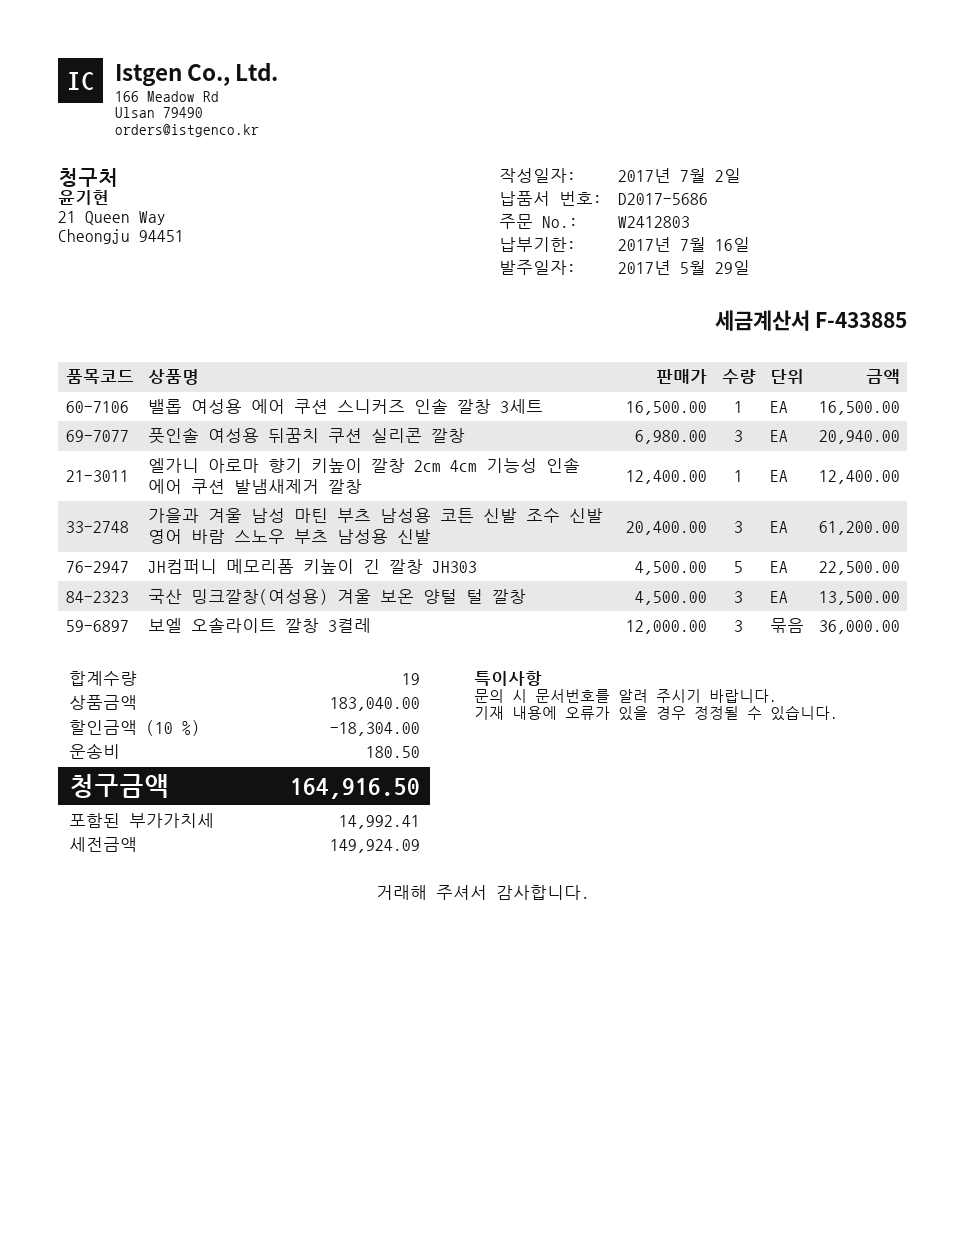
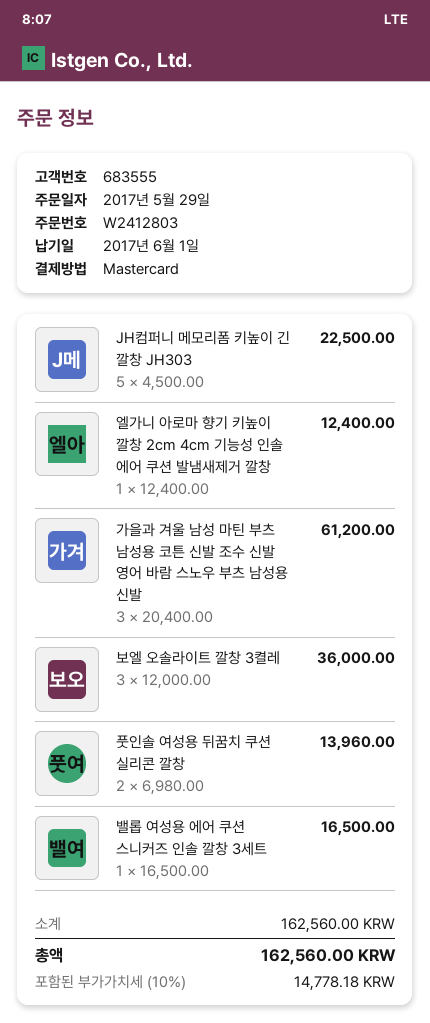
풋인솔 여성용 뒤꿈치 쿠션 실리콘 깔창: 3 x 6980.00 = 20940.00 -> 2 x 6980.00 = 13960.00
국산 밍크깔창(여성용) 겨울 보온 양털 털 깔창: 3 x 4500.00 = 13500.00 -> none
subtotal: 183040.00 -> 162560.00
discount: 10% = 18304.00 -> none
shipping: 180.50 -> none
tax: 14992.41 -> 14778.18
total: 164916.50 -> 162560.00

